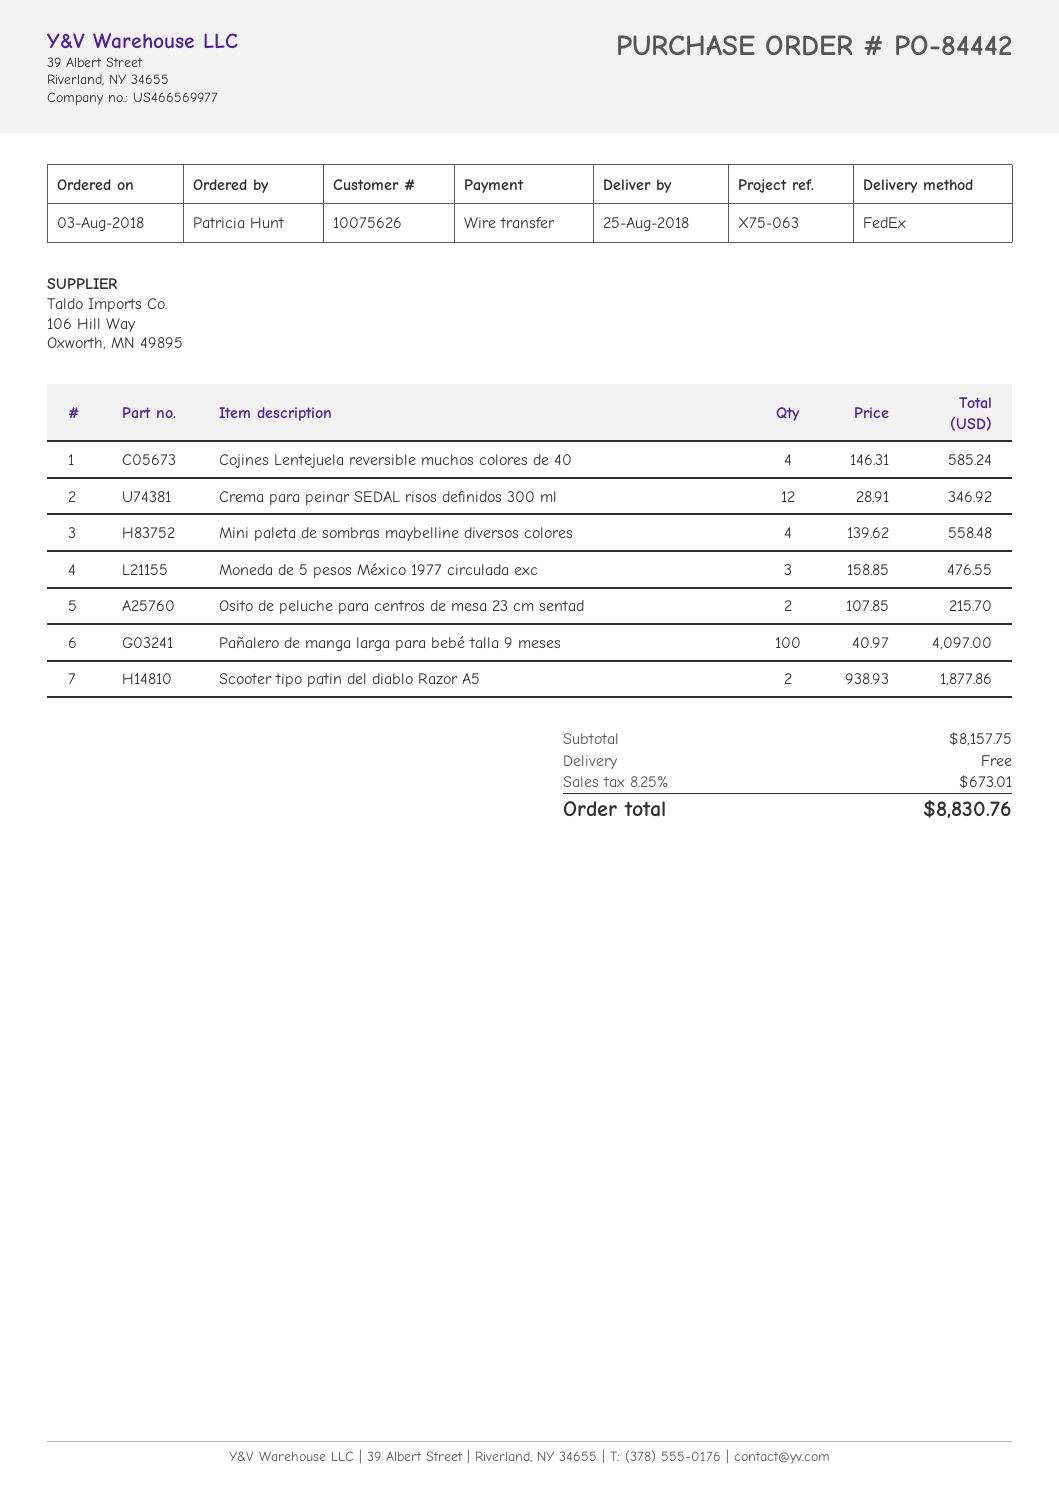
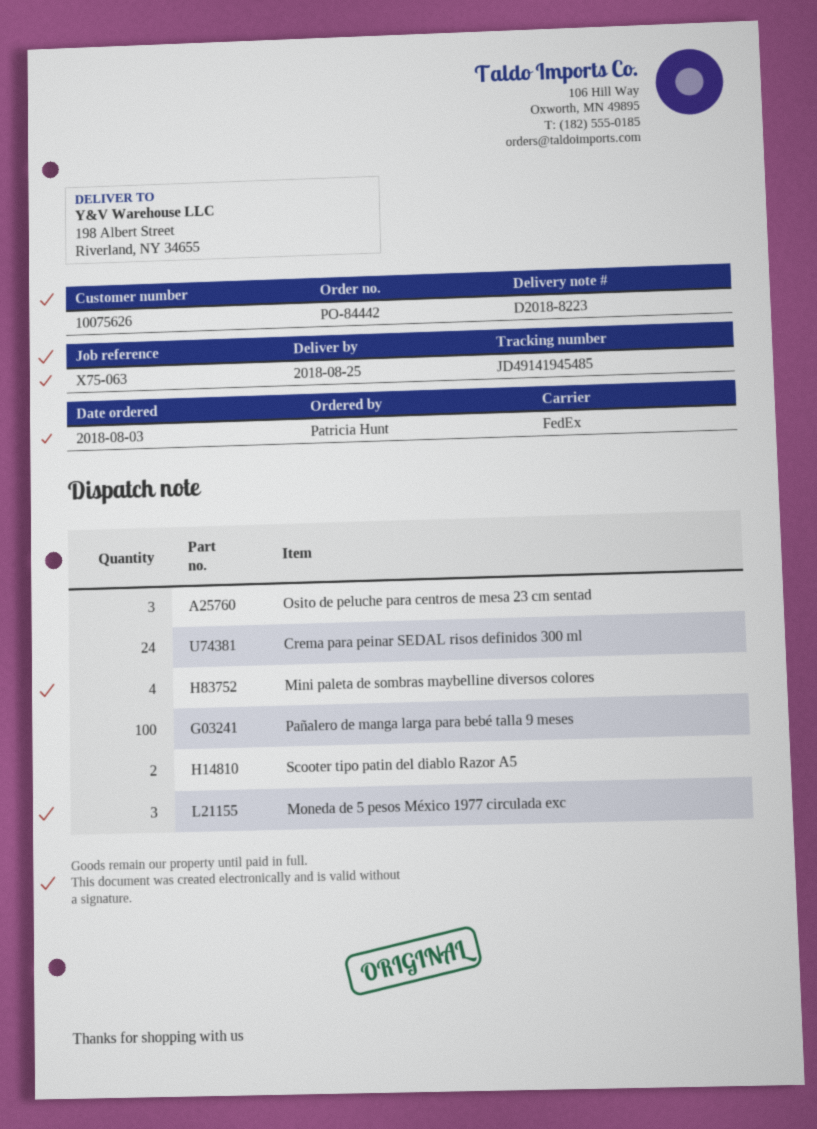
Cojines Lentejuela reversible muchos colores de 40: 4 -> none
Crema para peinar SEDAL risos definidos 300 ml: 12 -> 24
Osito de peluche para centros de mesa 23 cm sentad: 2 -> 3

